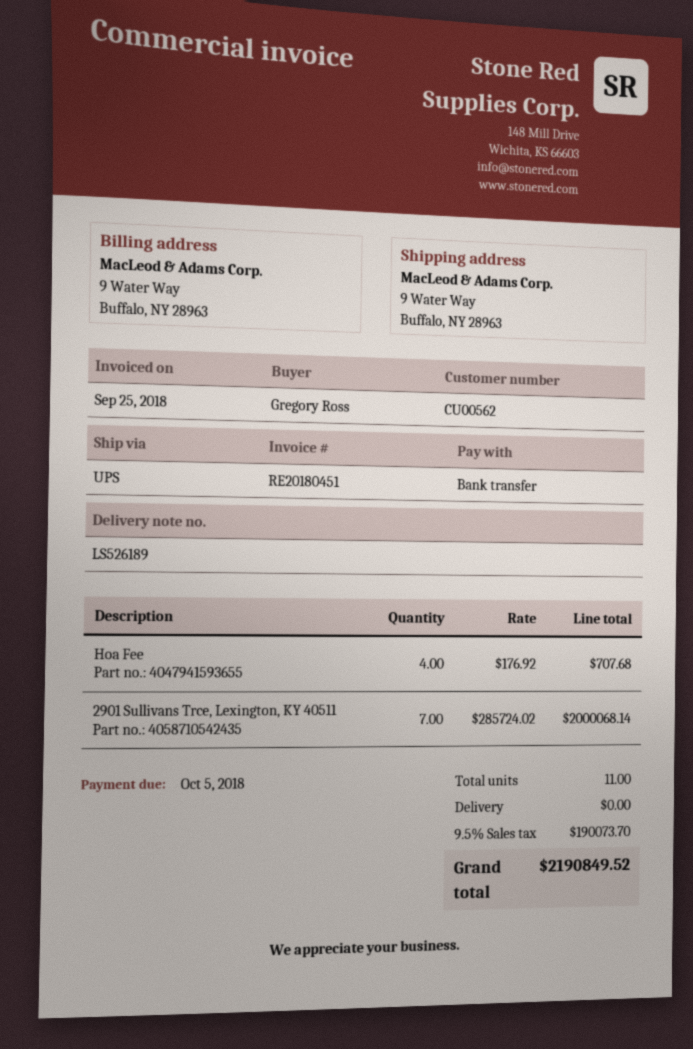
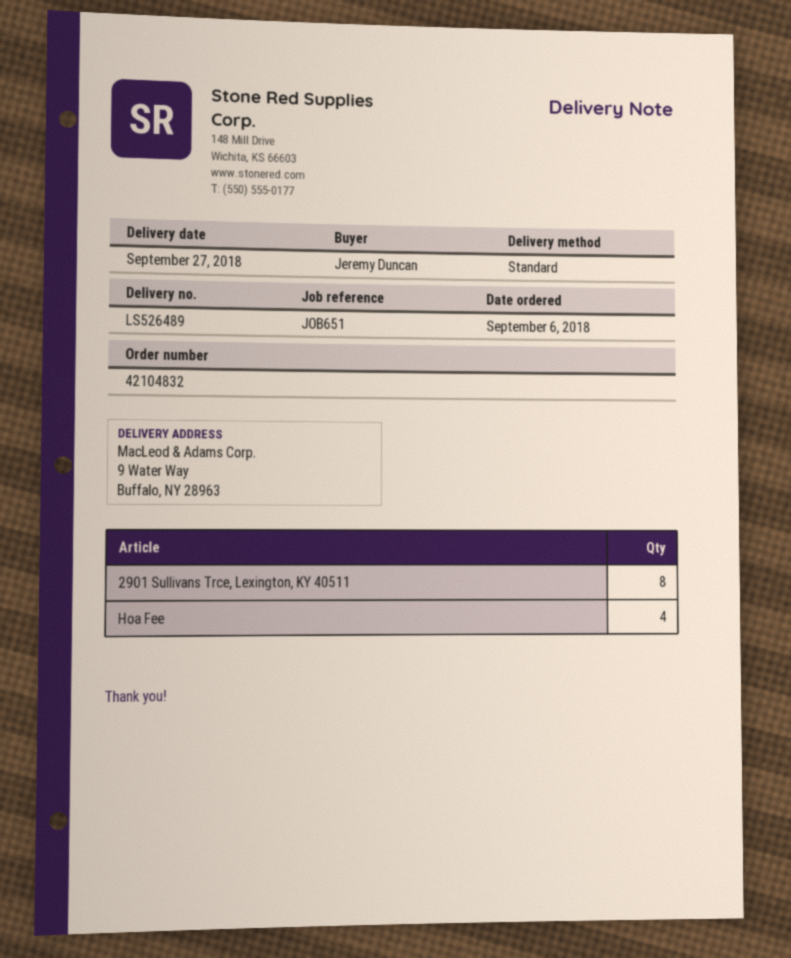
delivery note number: LS526189 -> LS526489
ordered by: Gregory Ross -> Jeremy Duncan
shipping method: UPS -> standard
2901 Sullivans Trce, Lexington, KY 40511: 7 -> 8

